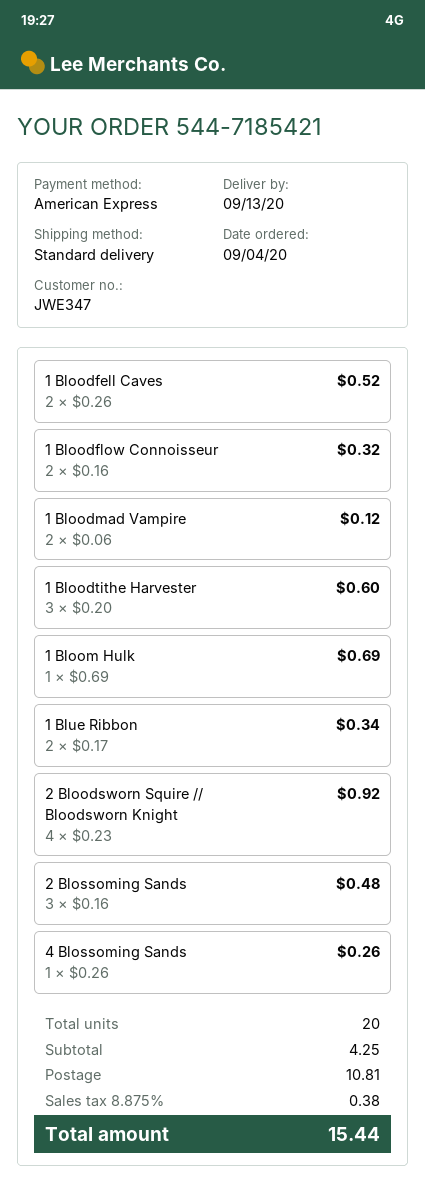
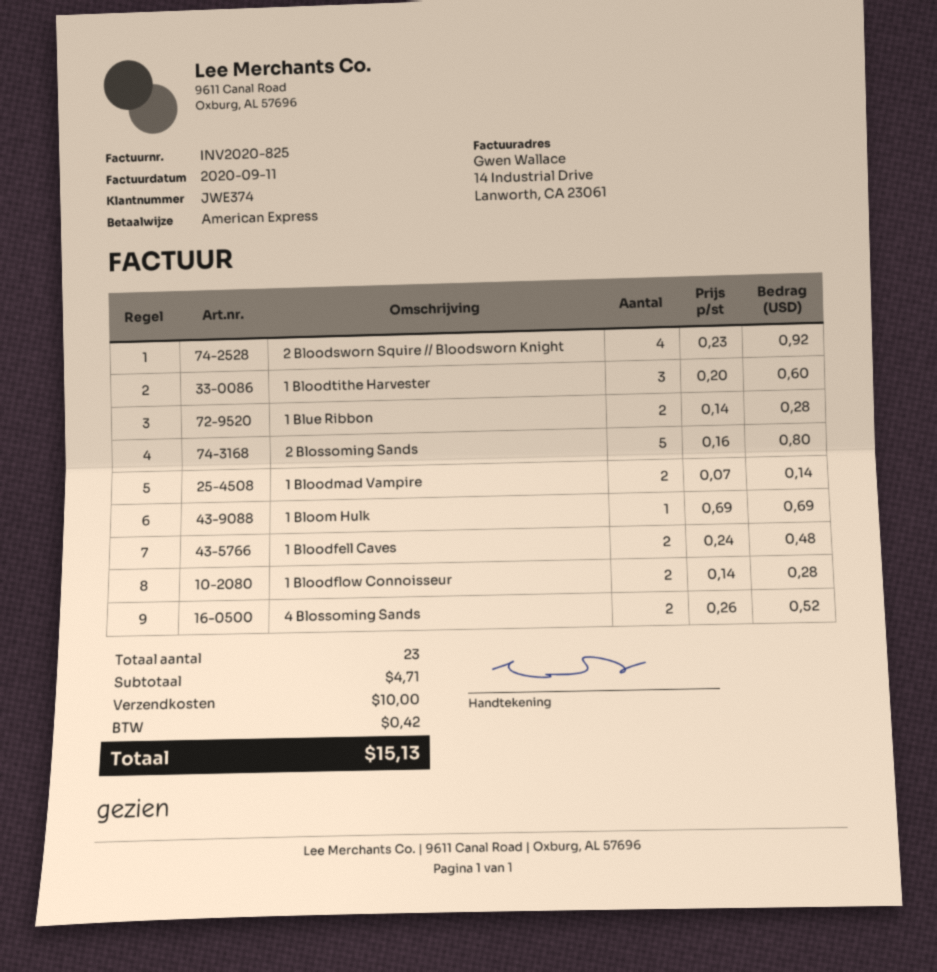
customer number: JWE347 -> JWE374
1 Bloodfell Caves: 2 x 0.26 = 0.52 -> 2 x 0.24 = 0.48
1 Bloodflow Connoisseur: 2 x 0.16 = 0.32 -> 2 x 0.14 = 0.28
1 Bloodmad Vampire: 2 x 0.06 = 0.12 -> 2 x 0.07 = 0.14
1 Blue Ribbon: 2 x 0.17 = 0.34 -> 2 x 0.14 = 0.28
2 Blossoming Sands: 3 x 0.16 = 0.48 -> 5 x 0.16 = 0.80
4 Blossoming Sands: 1 x 0.26 = 0.26 -> 2 x 0.26 = 0.52
total quantity: 20 -> 23
subtotal: 4.25 -> 4.71
shipping: 10.81 -> 10.00
tax: 0.38 -> 0.42
total: 15.44 -> 15.13

